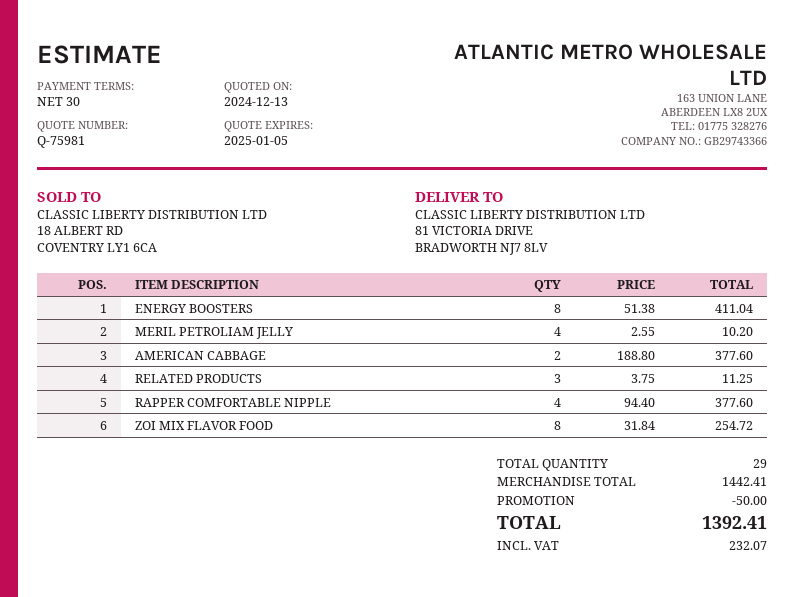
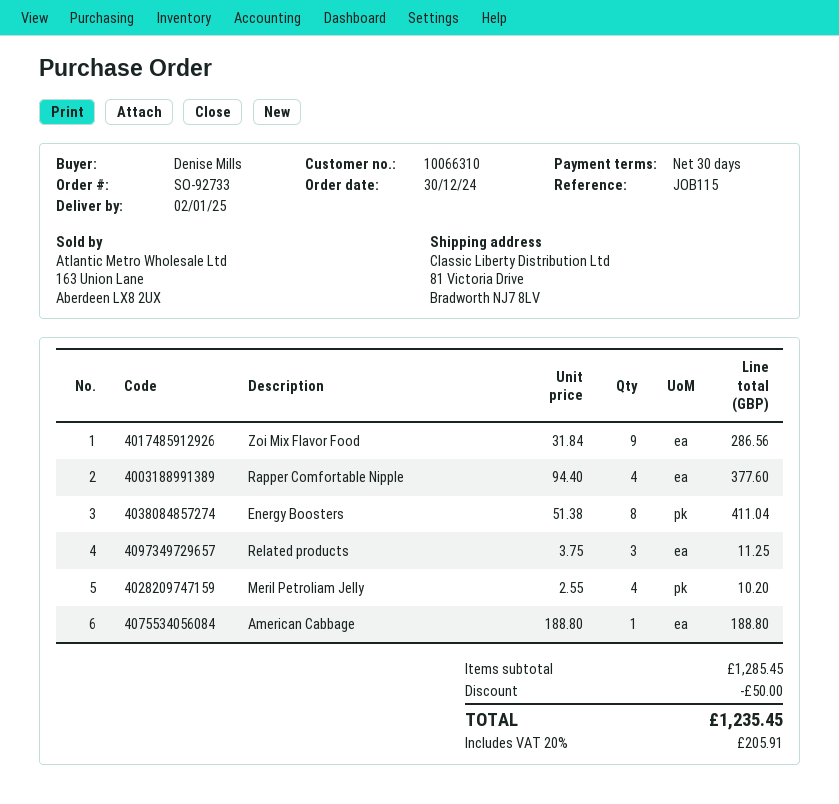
AMERICAN CABBAGE: 2 x 188.80 = 377.60 -> 1 x 188.80 = 188.80
ZOI MIX FLAVOR FOOD: 8 x 31.84 = 254.72 -> 9 x 31.84 = 286.56
subtotal: 1442.41 -> 1285.45
tax: 232.07 -> 205.91
total: 1392.41 -> 1235.45

